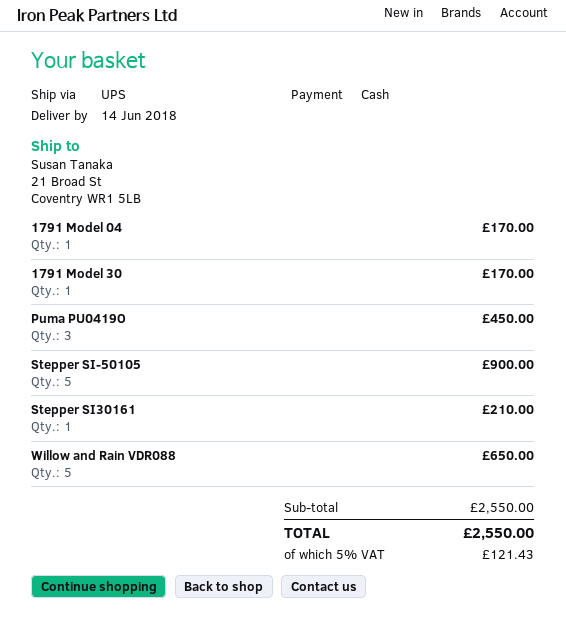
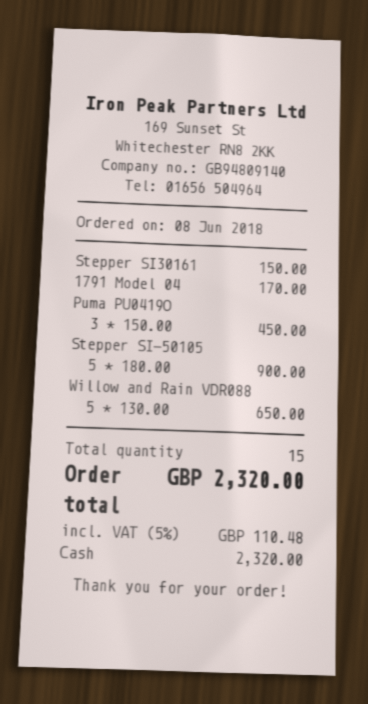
1791 Model 30: 1 for 170.00 -> none
Stepper SI30161: 1 for 210.00 -> 1 for 150.00
tax: 5% = 121.43 -> 5% = 110.48
total: 2550.00 -> 2320.00

